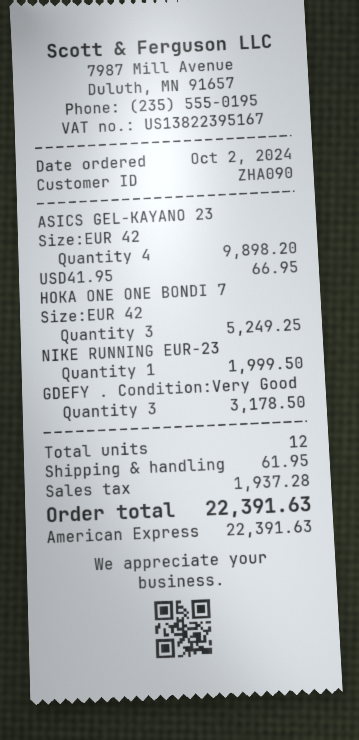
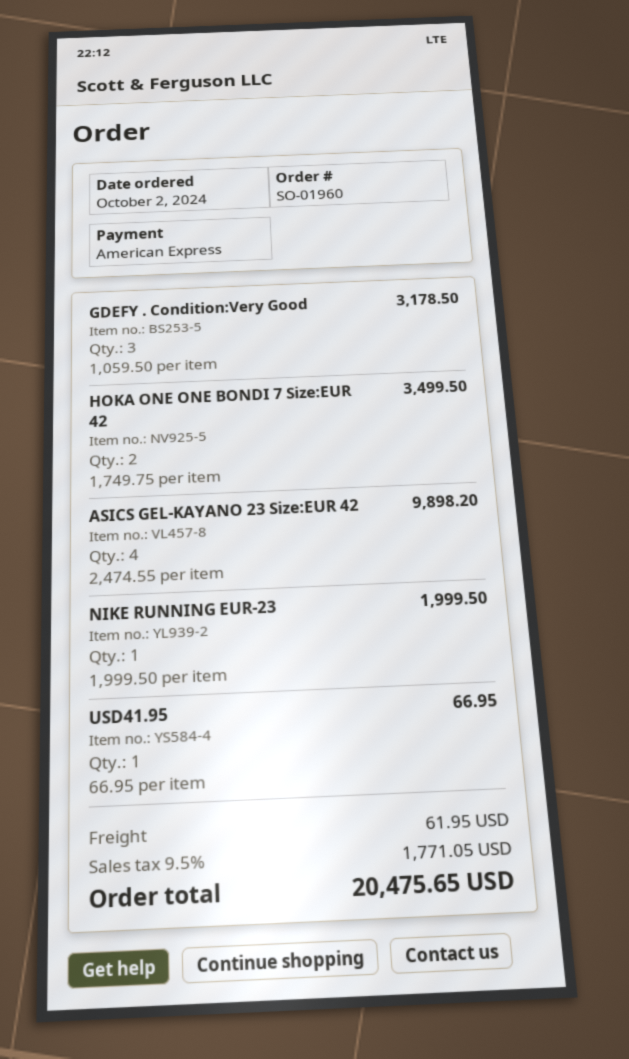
HOKA ONE ONE BONDI 7 Size:EUR 42: 3 for 5249.25 -> 2 for 3499.50
tax: 1937.28 -> 1771.05
total: 22391.63 -> 20475.65

